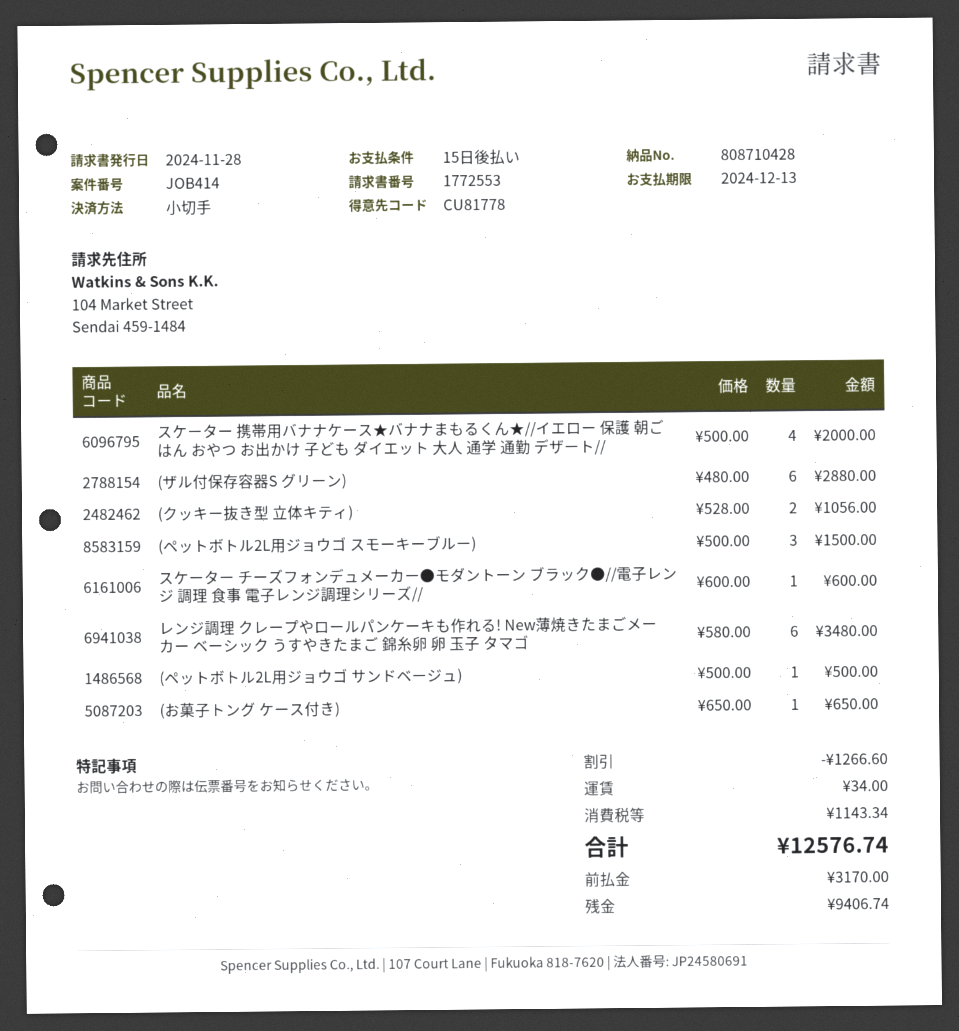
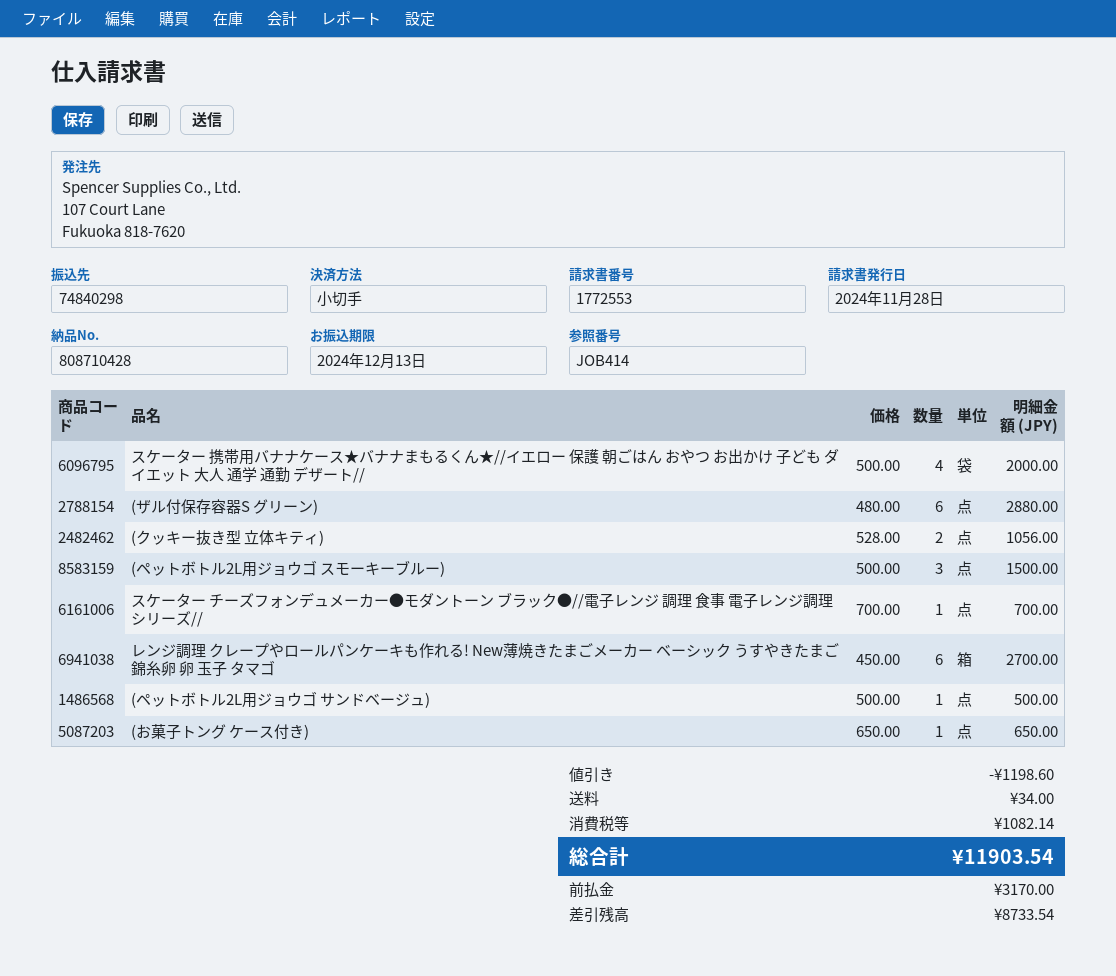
スケーター チーズフォンデュメーカー●モダントーン ブラック●//電子レンジ 調理 食事 電子レンジ調理シリーズ//: 1 x 600.00 = 600.00 -> 1 x 700.00 = 700.00
レンジ調理 クレープやロールパンケーキも作れる! New薄焼きたまごメーカー ベーシック うすやきたまご 錦糸卵 卵 玉子 タマゴ: 6 x 580.00 = 3480.00 -> 6 x 450.00 = 2700.00
discount: 1266.60 -> 1198.60
tax: 1143.34 -> 1082.14
total: 12576.74 -> 11903.54
balance: 9406.74 -> 8733.54

